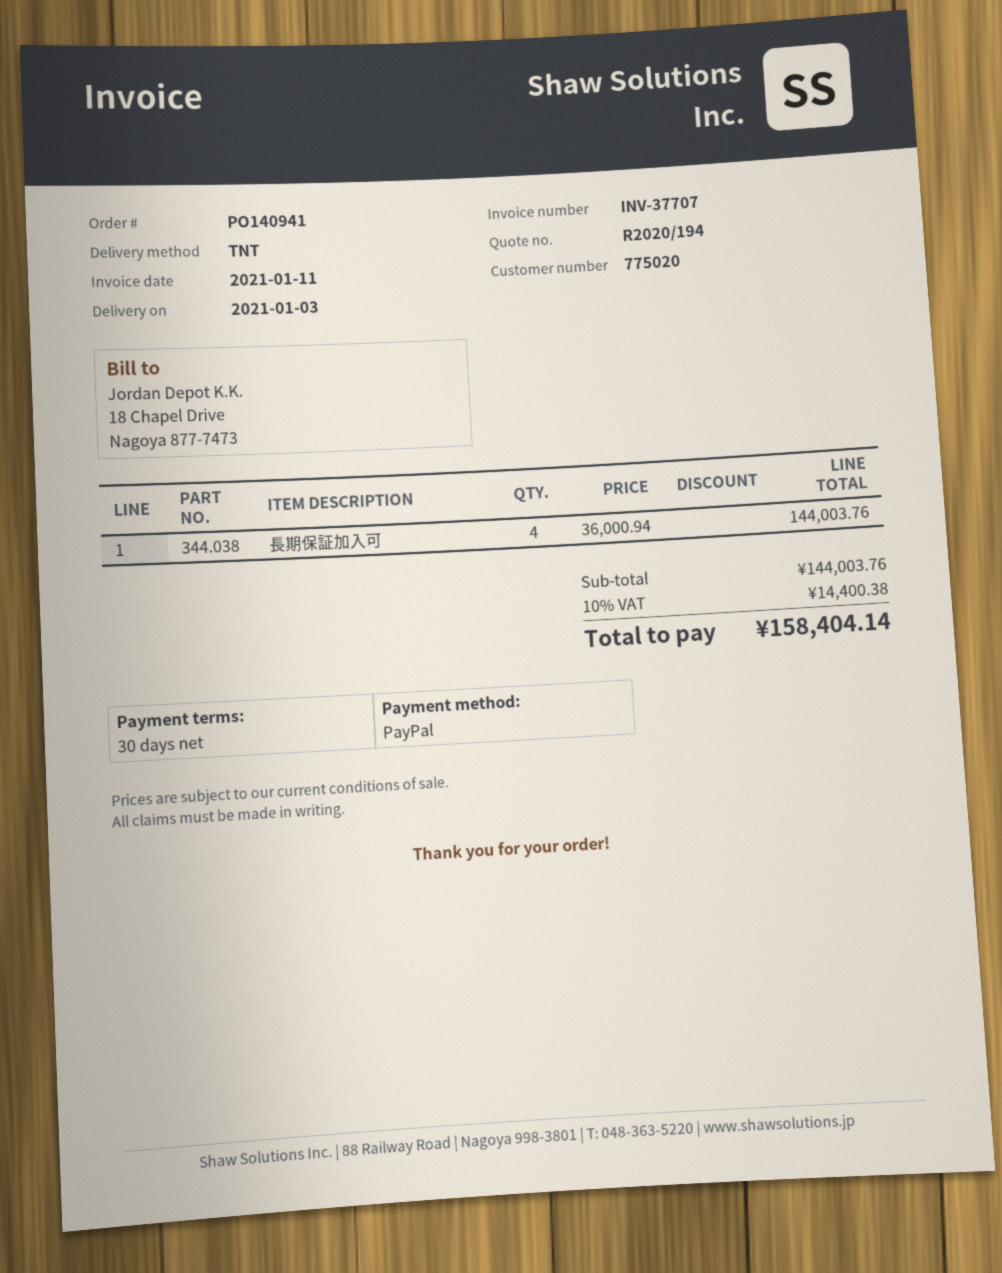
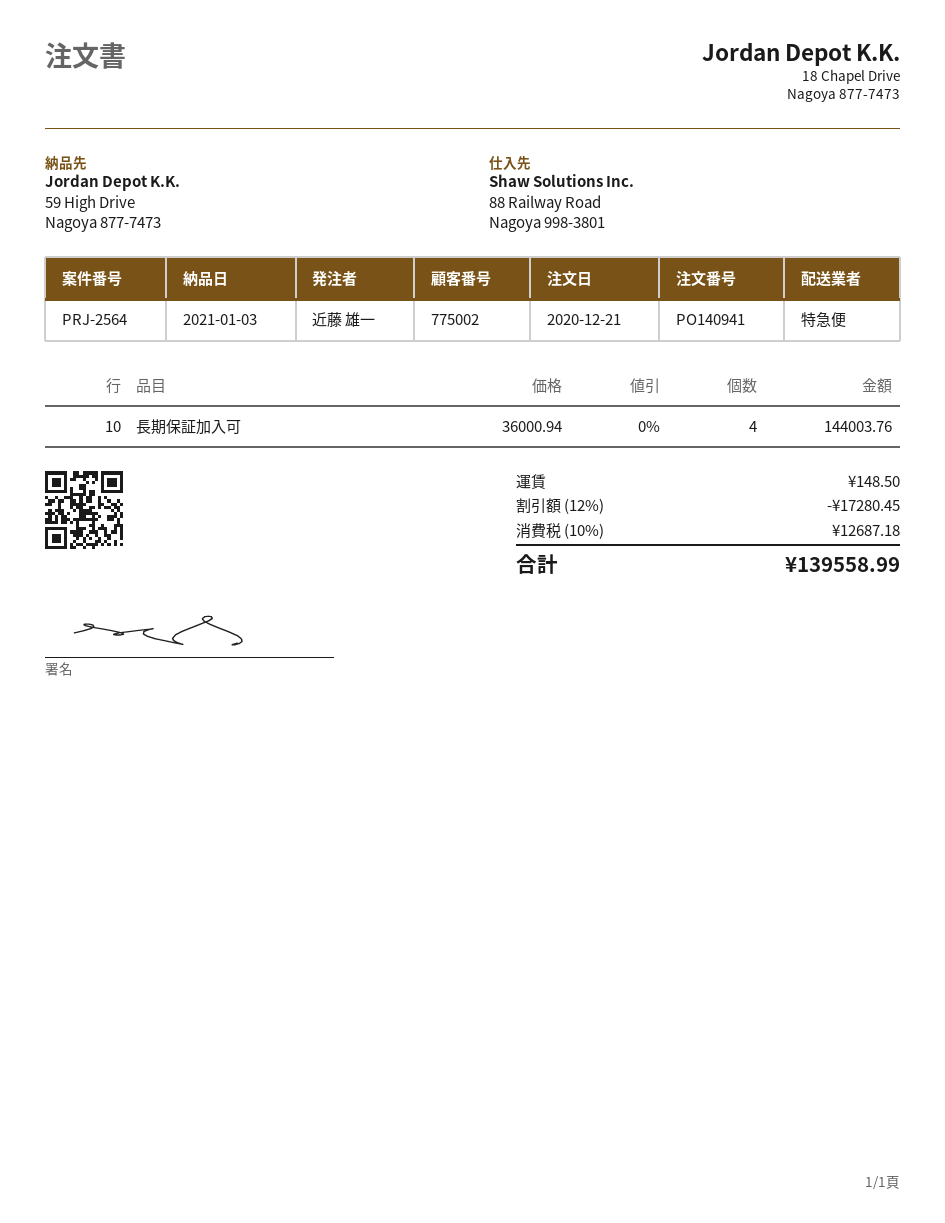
customer number: 775020 -> 775002
shipping method: TNT -> express
discount: none -> 12% = 17280.45
shipping: none -> 148.50
tax: 10% = 14400.38 -> 10% = 12687.18
total: 158404.14 -> 139558.99

